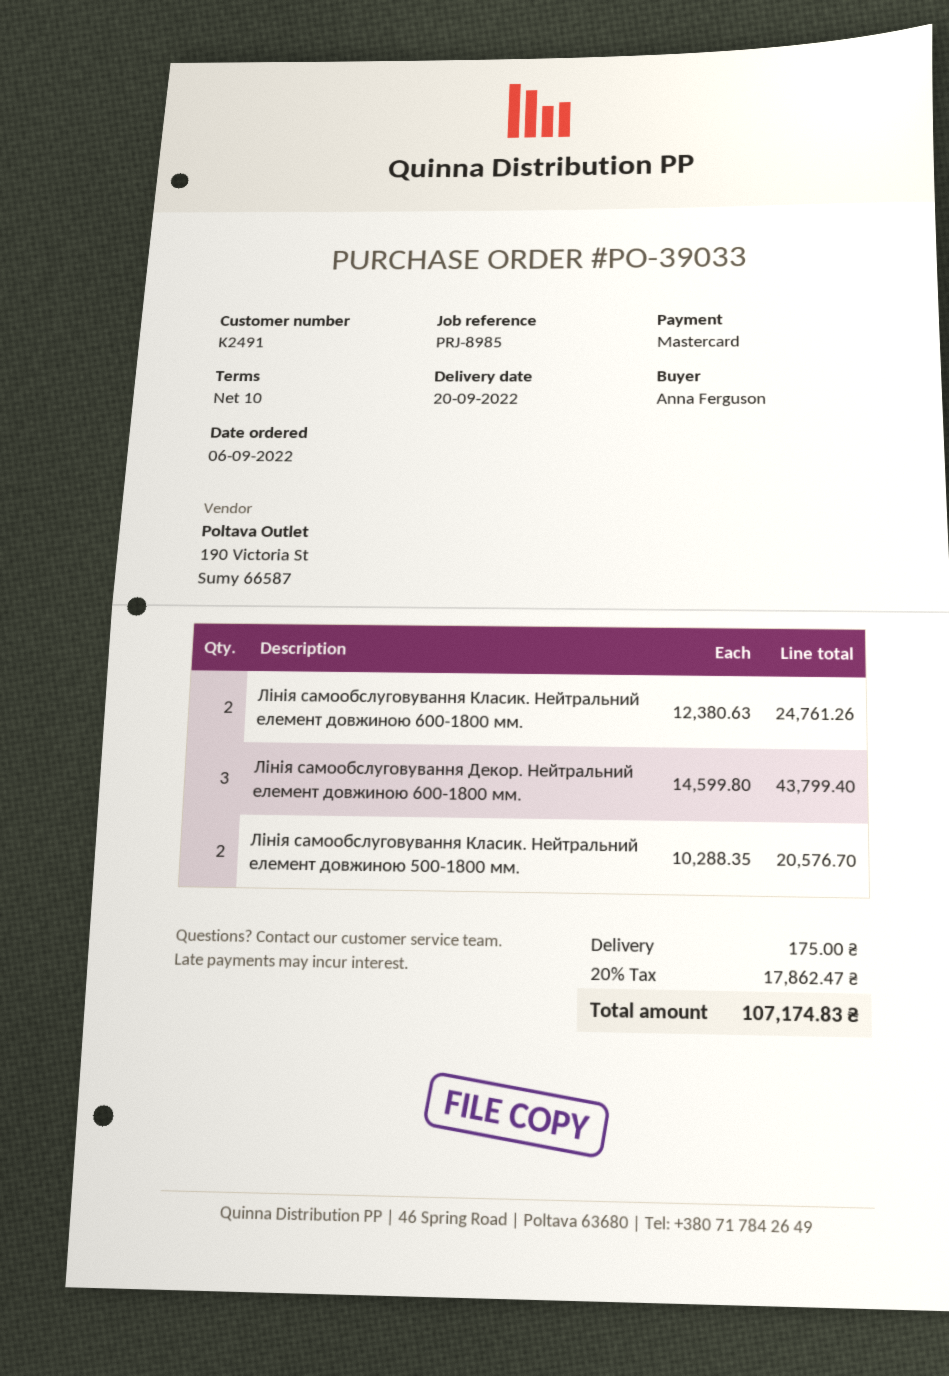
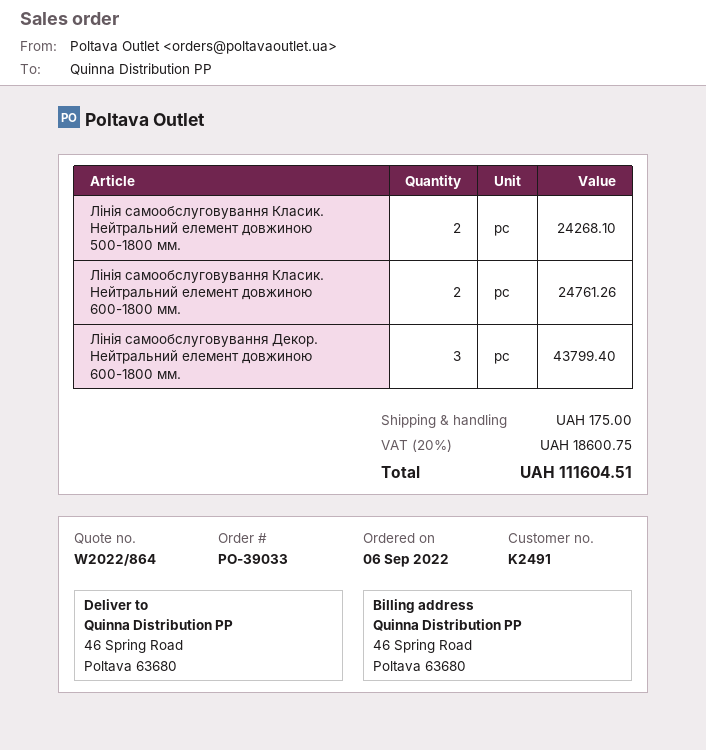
Лінія самообслуговування Класик. Нейтральний елемент довжиною 500-1800 мм.: 2 for 20576.70 -> 2 for 24268.10
tax: 20% = 17862.47 -> 20% = 18600.75
total: 107174.83 -> 111604.51

